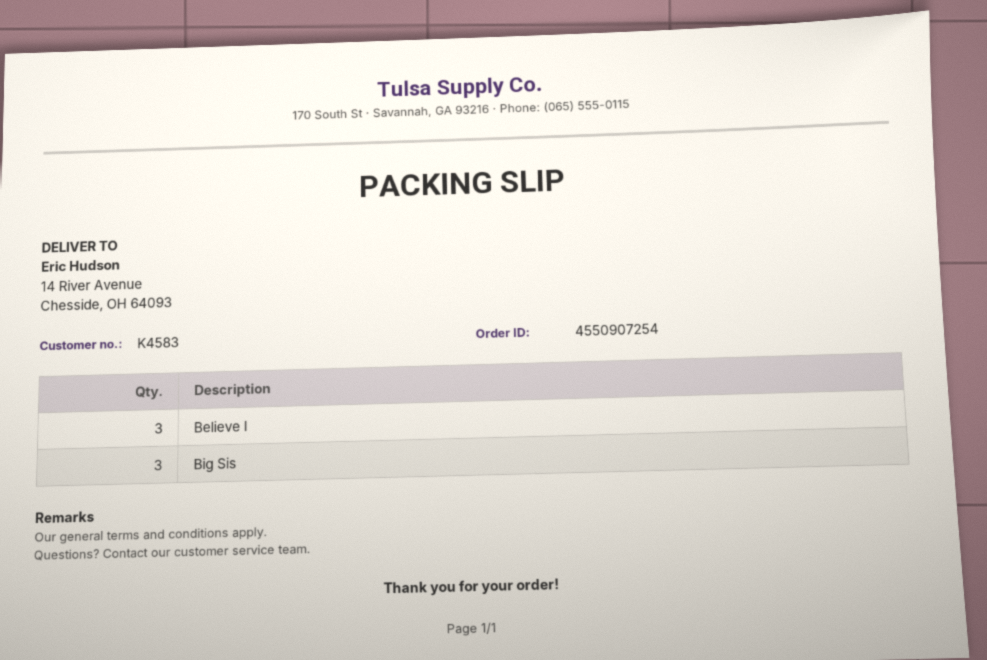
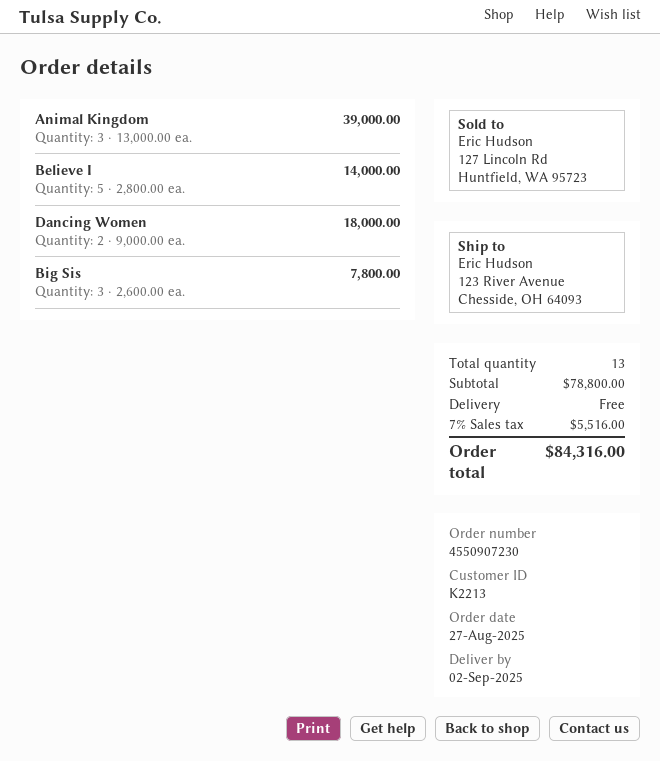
order number: 4550907254 -> 4550907230
customer number: K4583 -> K2213
ship to: 14 River Avenue, Chesside, OH 64093 -> 123 River Avenue, Chesside, OH 64093
Believe I: 3 -> 5
Animal Kingdom: none -> 3
Dancing Women: none -> 2

